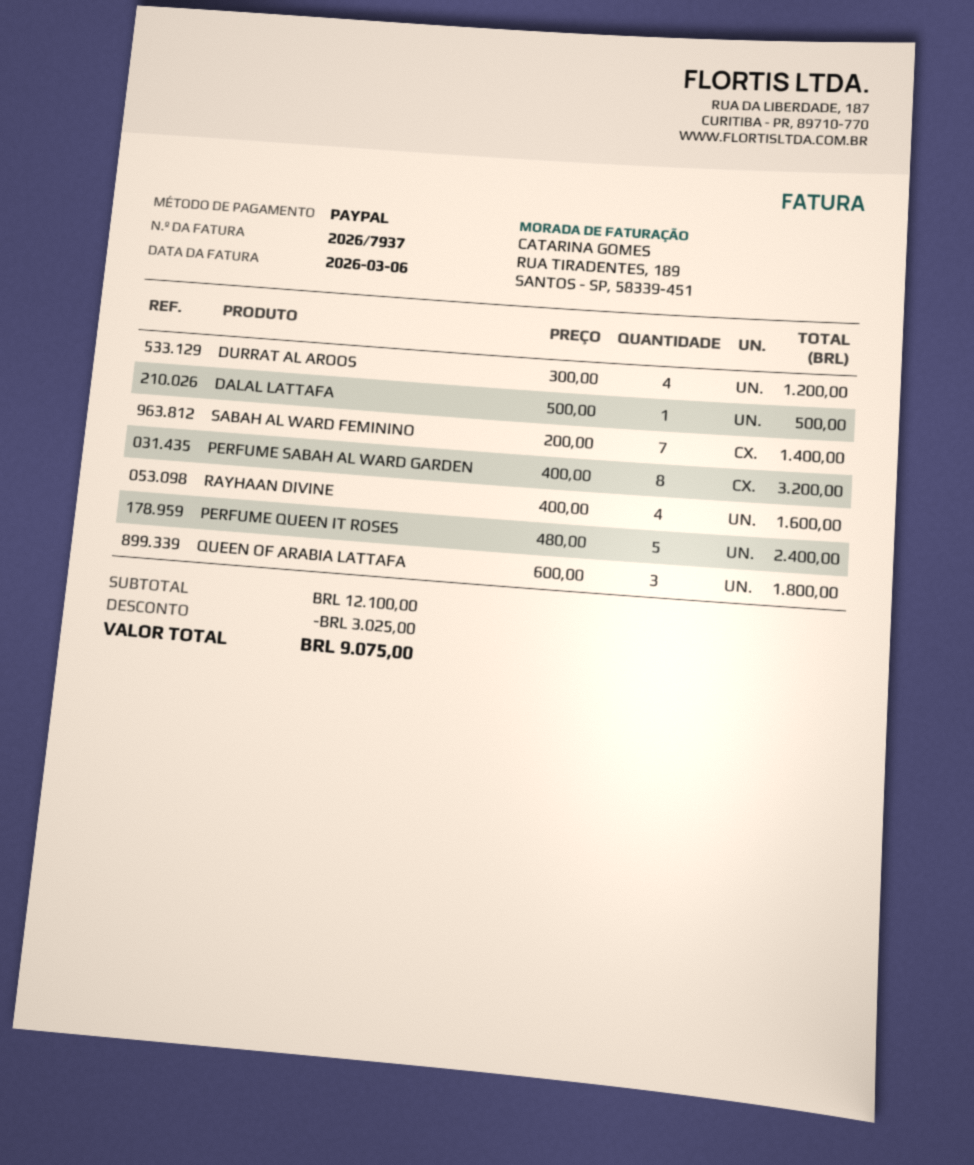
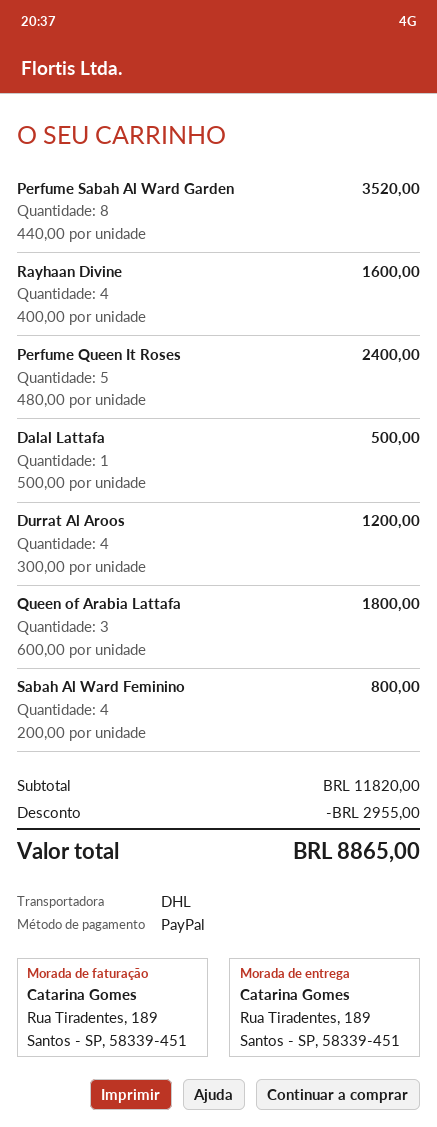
SABAH AL WARD FEMININO: 7 x 200.00 = 1400.00 -> 4 x 200.00 = 800.00
PERFUME SABAH AL WARD GARDEN: 8 x 400.00 = 3200.00 -> 8 x 440.00 = 3520.00
subtotal: 12100.00 -> 11820.00
discount: 3025.00 -> 2955.00
total: 9075.00 -> 8865.00

